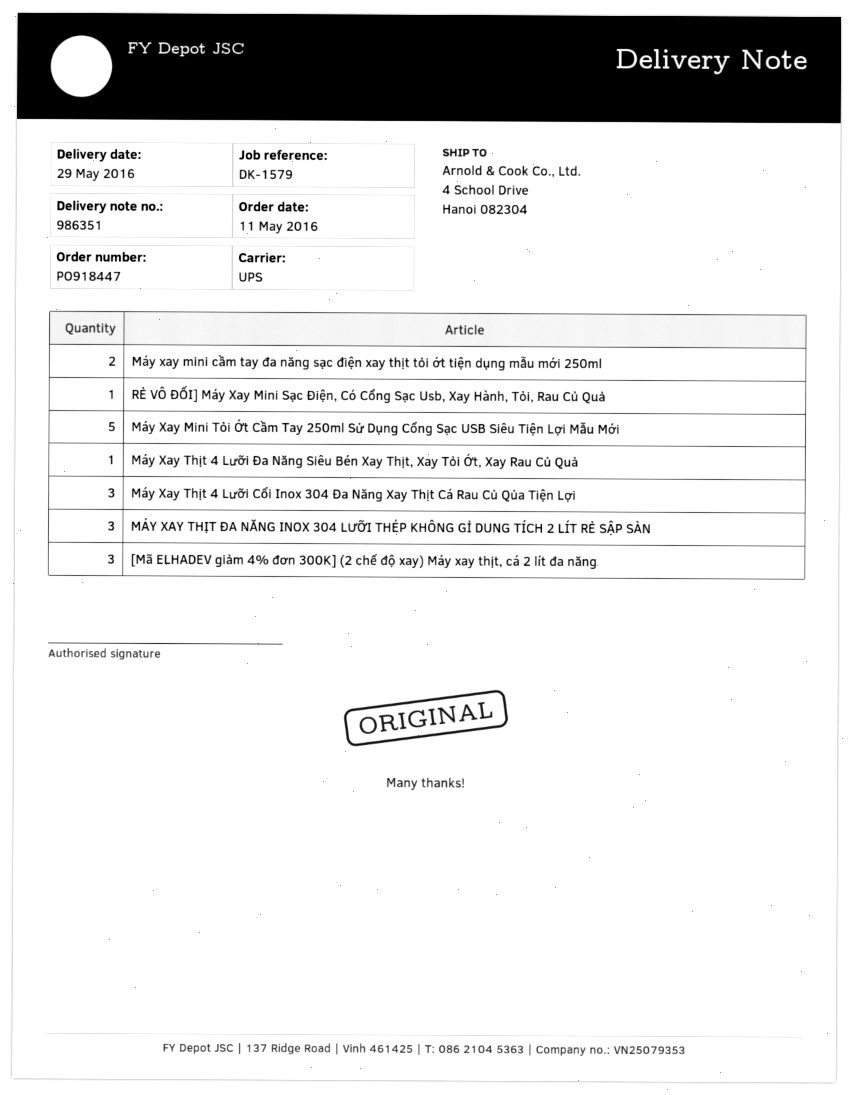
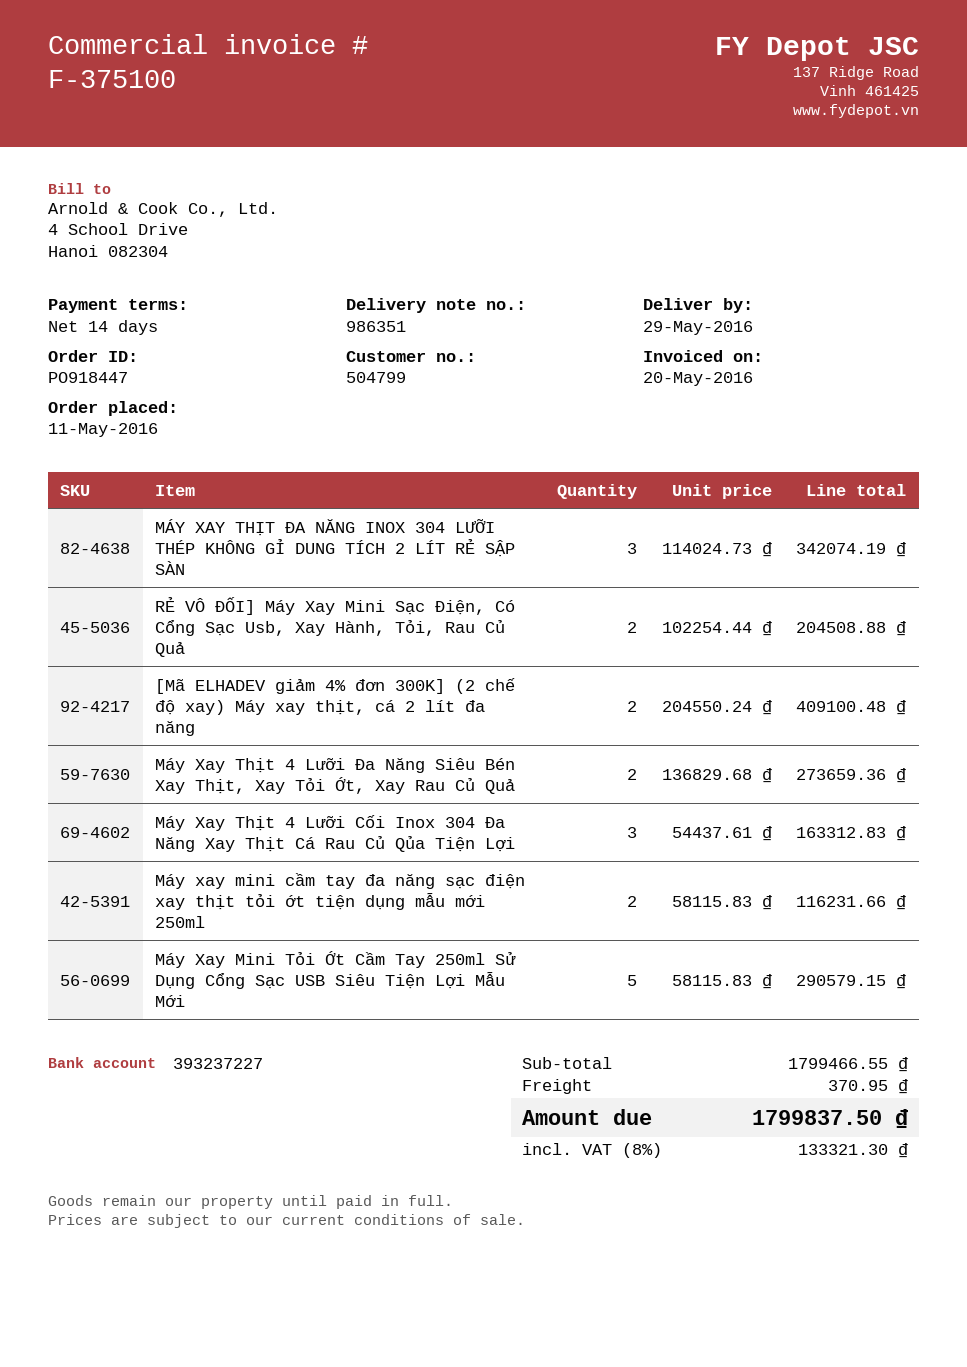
RẺ VÔ ĐỐI] Máy Xay Mini Sạc Điện, Có Cổng Sạc Usb, Xay Hành, Tỏi, Rau Củ Quả: 1 -> 2
Máy Xay Thịt 4 Lưỡi Đa Năng Siêu Bén Xay Thịt, Xay Tỏi Ớt, Xay Rau Củ Quả: 1 -> 2
[Mã ELHADEV giảm 4% đơn 300K] (2 chế độ xay) Máy xay thịt, cá 2 lít đa năng: 3 -> 2

